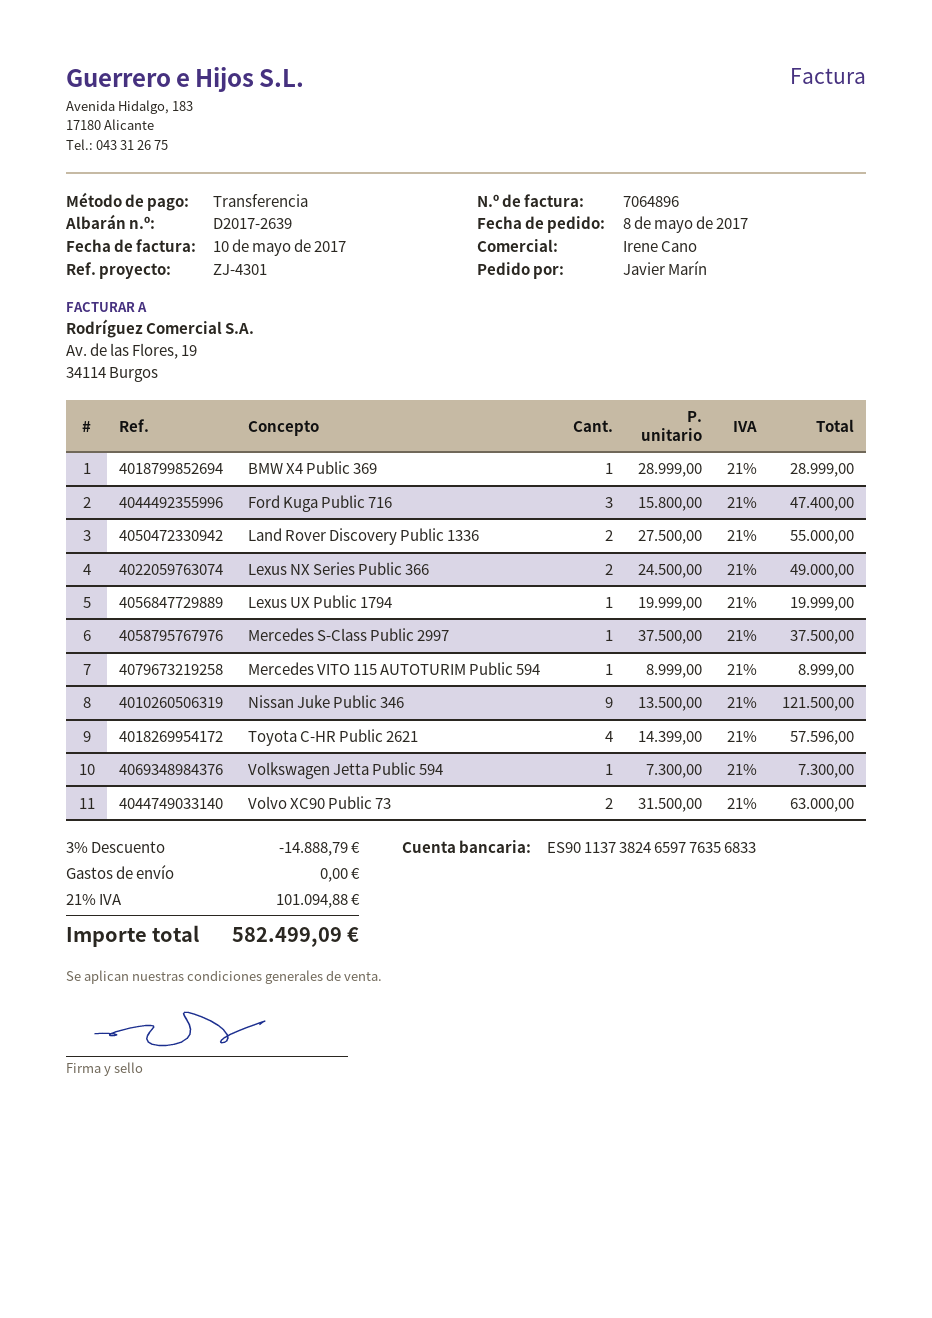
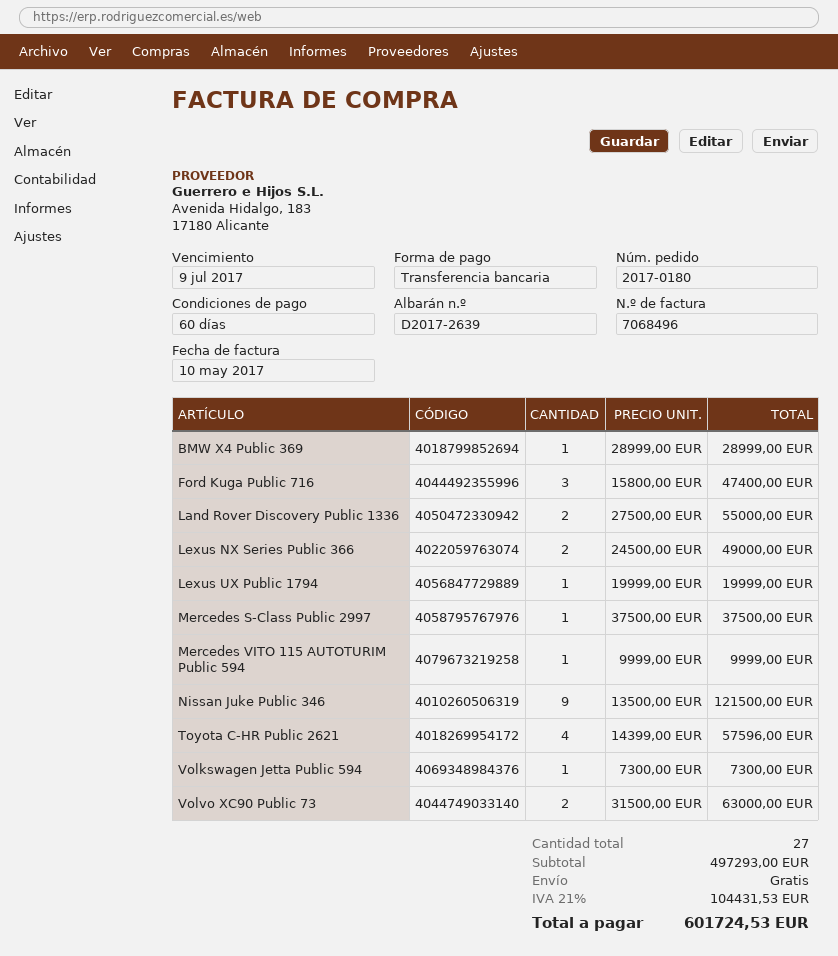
invoice number: 7064896 -> 7068496
Mercedes VITO 115 AUTOTURIM Public 594: 1 x 8999.00 = 8999.00 -> 1 x 9999.00 = 9999.00
discount: 3% = 14888.79 -> none
tax: 21% = 101094.88 -> 21% = 104431.53
total: 582499.09 -> 601724.53

